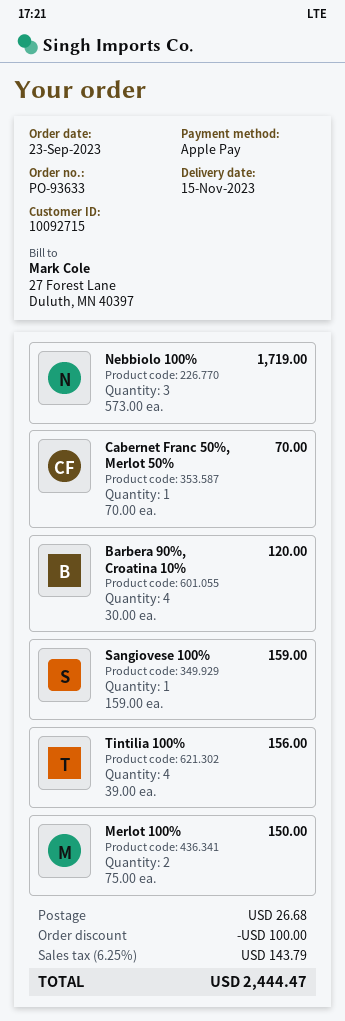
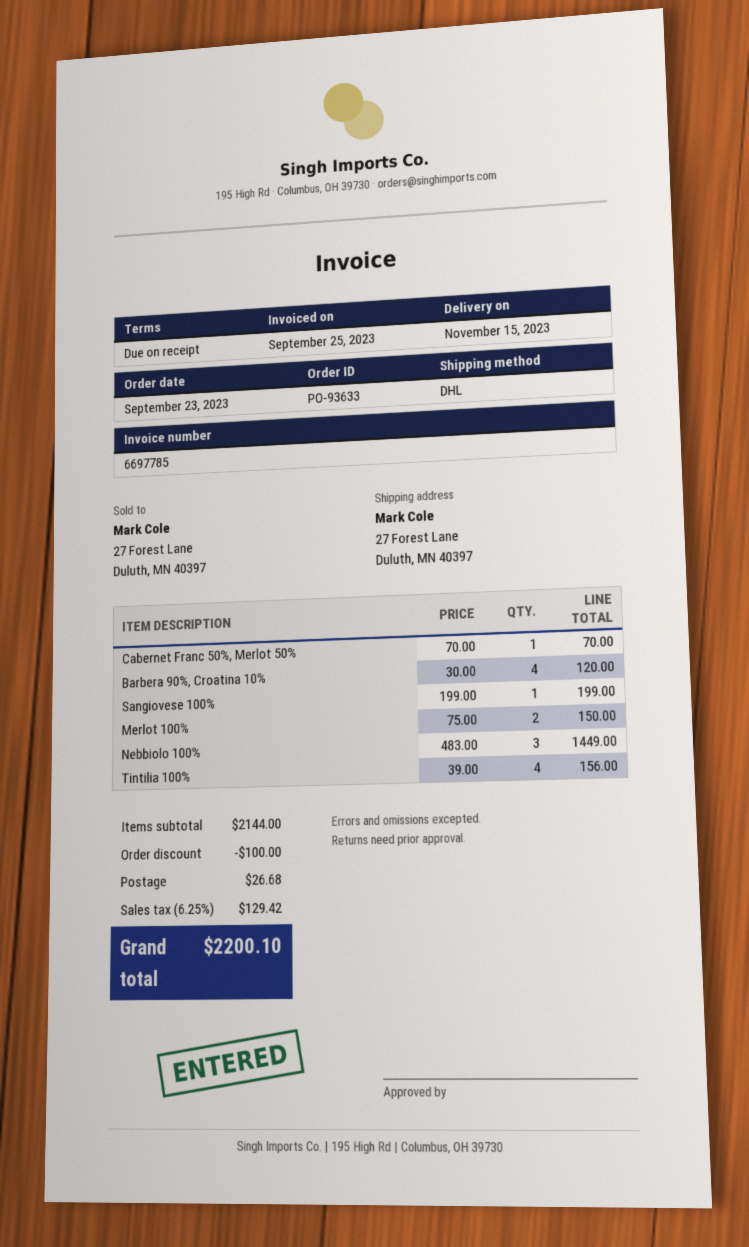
Nebbiolo 100%: 3 x 573.00 = 1719.00 -> 3 x 483.00 = 1449.00
Sangiovese 100%: 1 x 159.00 = 159.00 -> 1 x 199.00 = 199.00
tax: 6.25% = 143.79 -> 6.25% = 129.42
total: 2444.47 -> 2200.10

